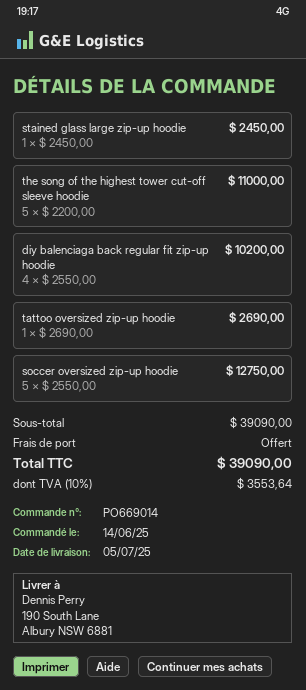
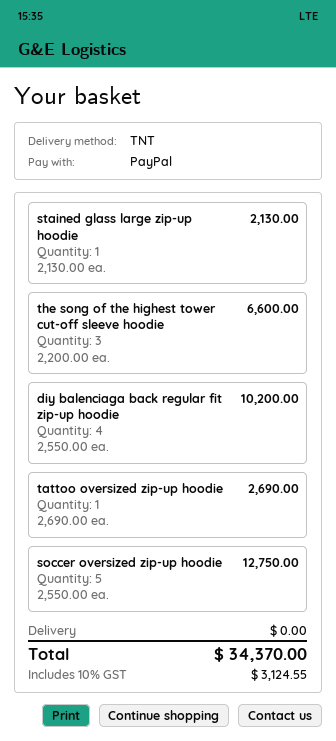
stained glass large zip-up hoodie: 1 x 2450.00 = 2450.00 -> 1 x 2130.00 = 2130.00
the song of the highest tower cut-off sleeve hoodie: 5 x 2200.00 = 11000.00 -> 3 x 2200.00 = 6600.00
tax: 10% = 3553.64 -> 10% = 3124.55
total: 39090.00 -> 34370.00

